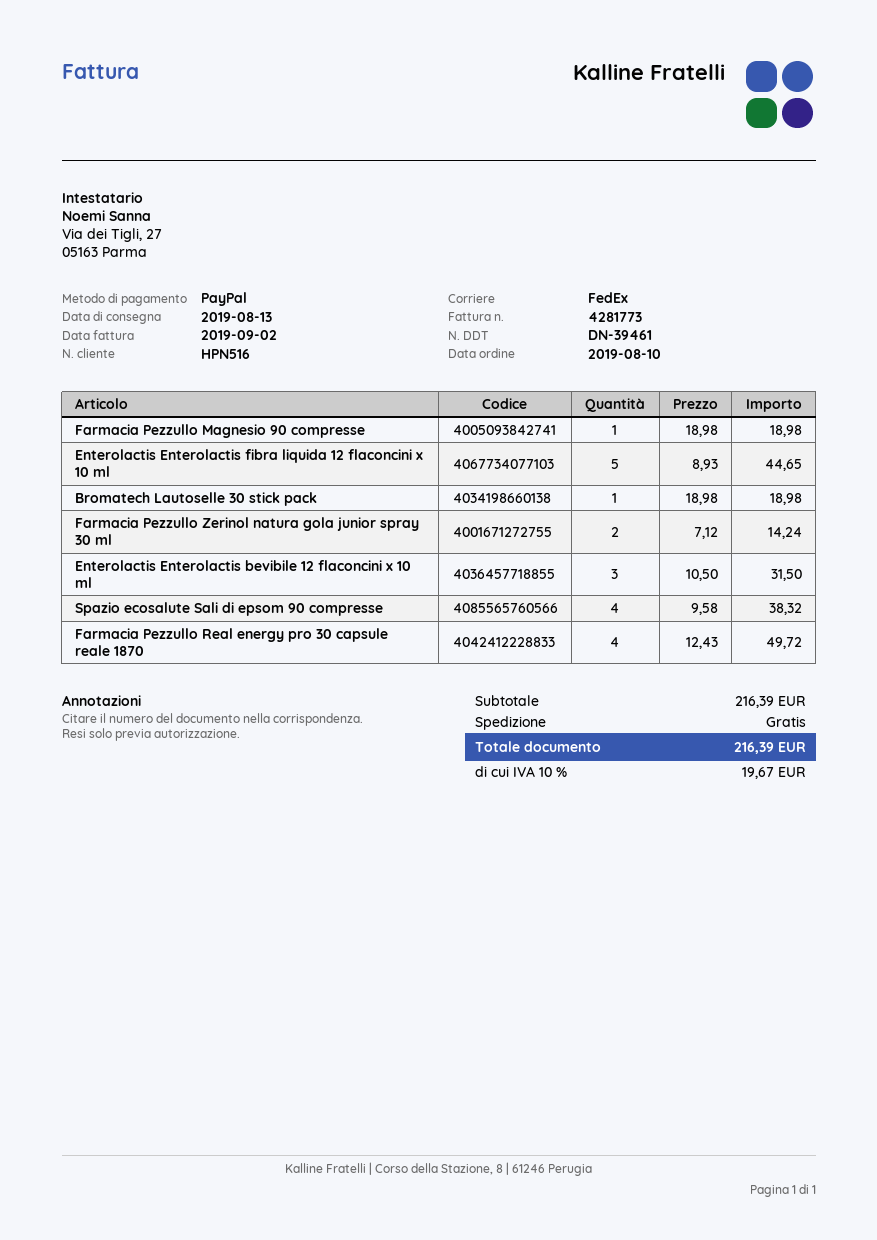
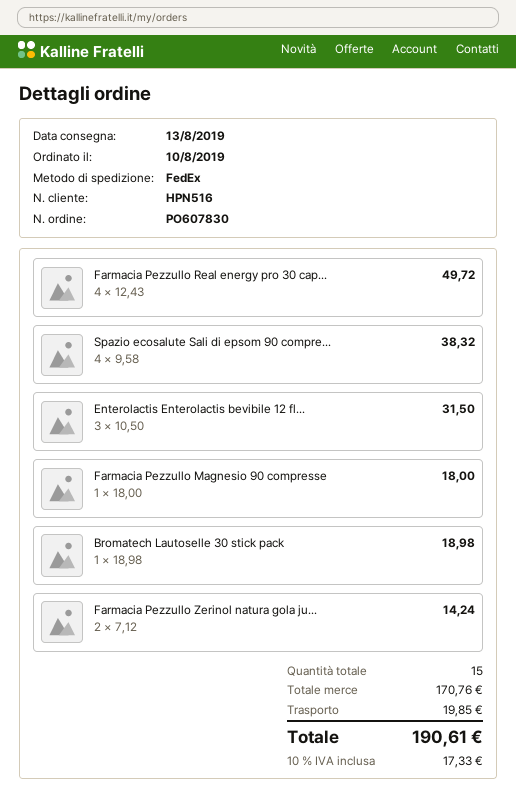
Farmacia Pezzullo Magnesio 90 compresse: 1 x 18.98 = 18.98 -> 1 x 18.00 = 18.00
Enterolactis Enterolactis fibra liquida 12 flaconcini x 10 ml: 5 x 8.93 = 44.65 -> none
subtotal: 216.39 -> 170.76
shipping: 0.00 -> 19.85
tax: 10% = 19.67 -> 10% = 17.33
total: 216.39 -> 190.61

